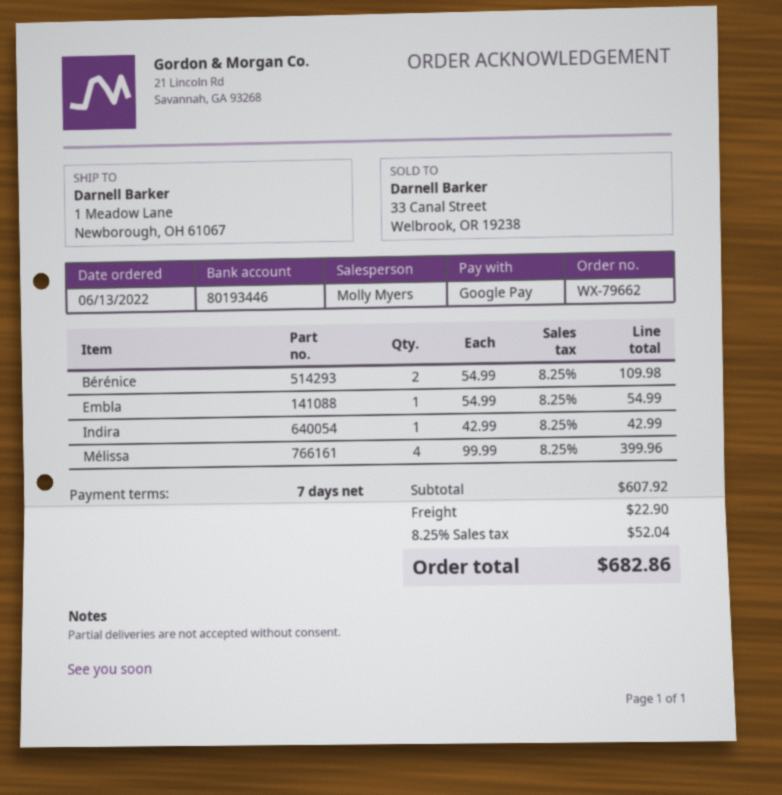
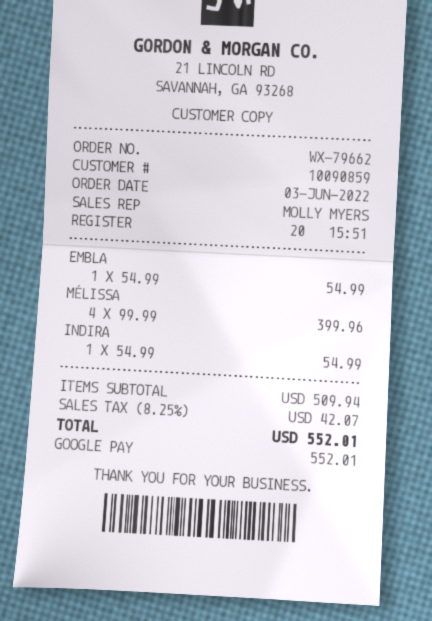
order date: 2022-06-13 -> 2022-06-03
Bérénice: 2 x 54.99 = 109.98 -> none
Indira: 1 x 42.99 = 42.99 -> 1 x 54.99 = 54.99
subtotal: 607.92 -> 509.94
shipping: 22.90 -> none
tax: 8.25% = 52.04 -> 8.25% = 42.07
total: 682.86 -> 552.01

